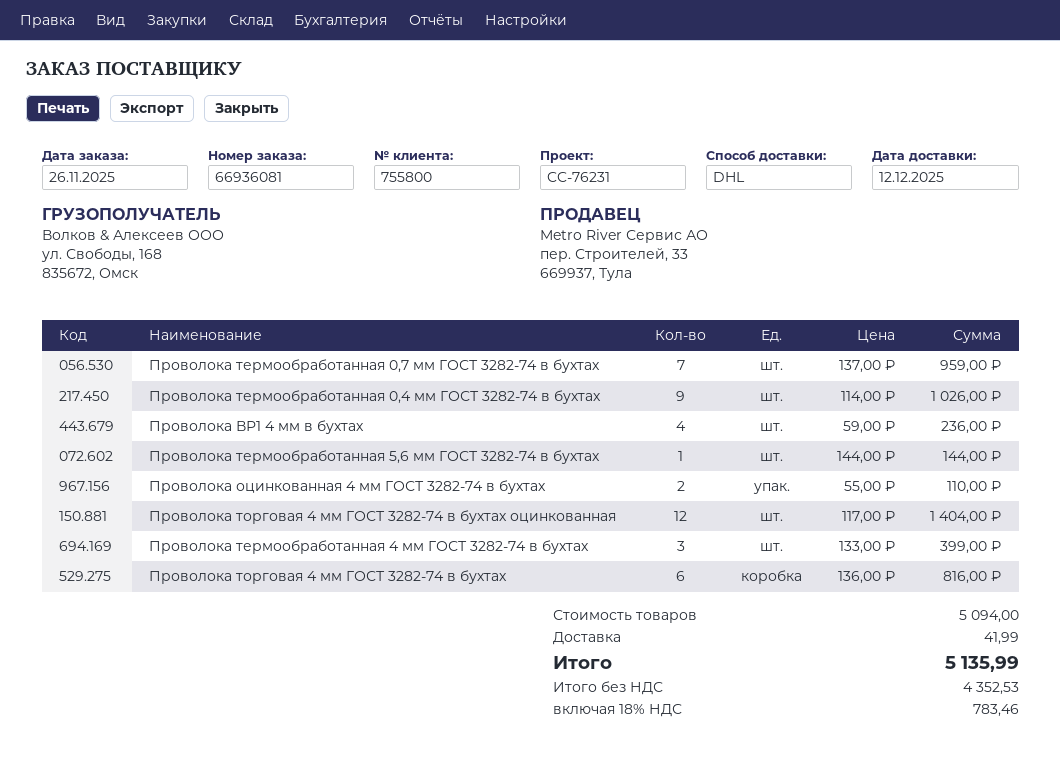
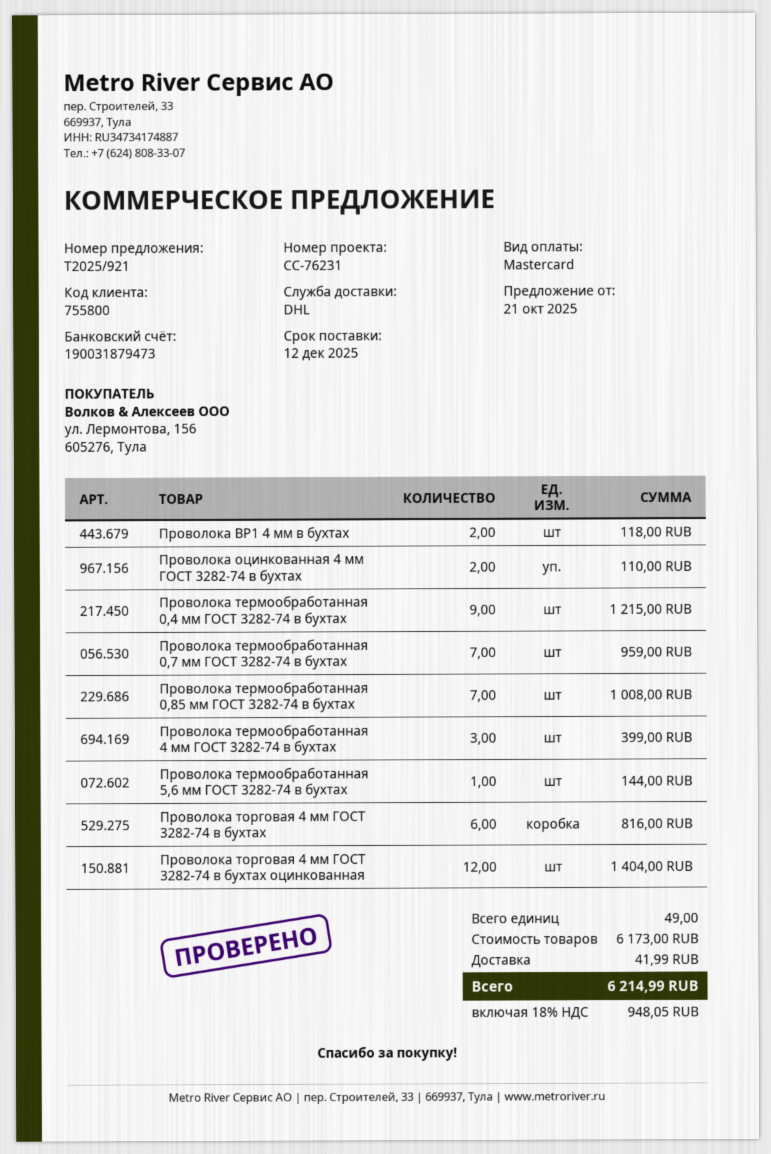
Проволока термообработанная 0,4 мм ГОСТ 3282-74 в бухтах: 9 for 1026.00 -> 9 for 1215.00
Проволока ВР1 4 мм в бухтах: 4 for 236.00 -> 2 for 118.00
Проволока термообработанная 0,85 мм ГОСТ 3282-74 в бухтах: none -> 7 for 1008.00
subtotal: 5094.00 -> 6173.00
tax: 18% = 783.46 -> 18% = 948.05
total: 5135.99 -> 6214.99

